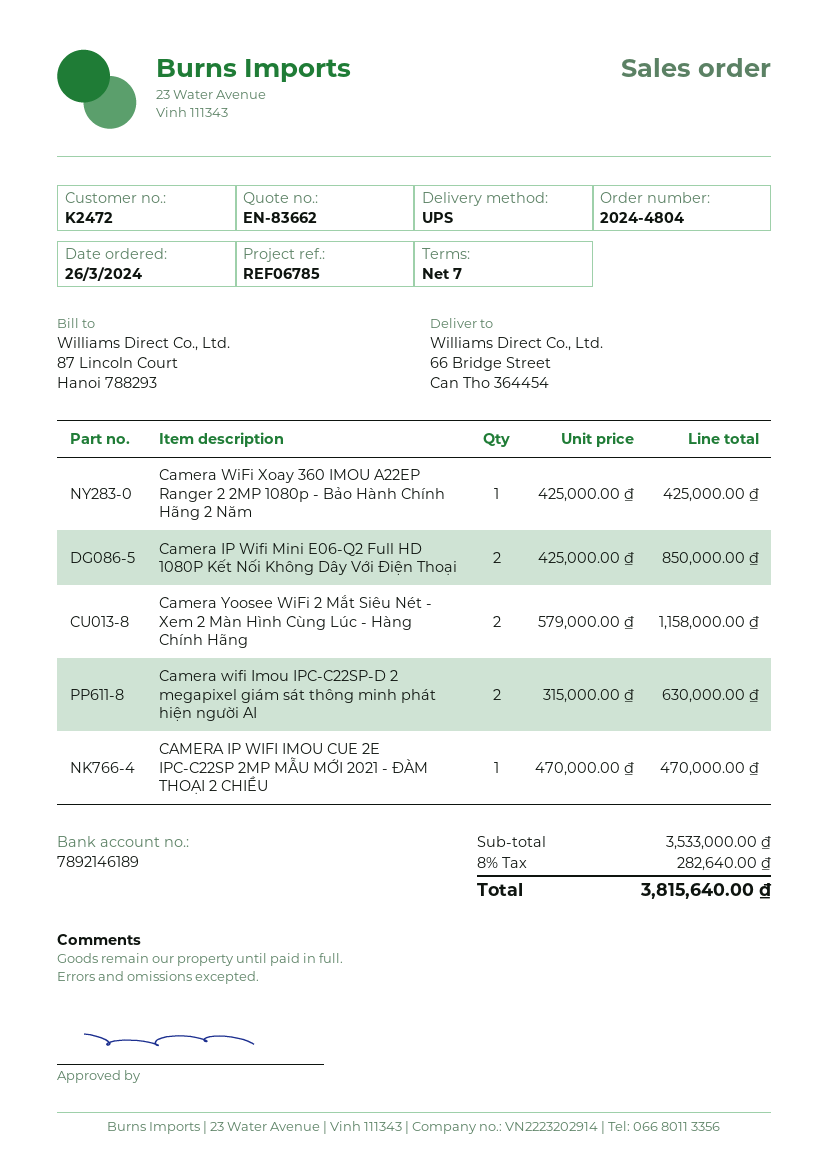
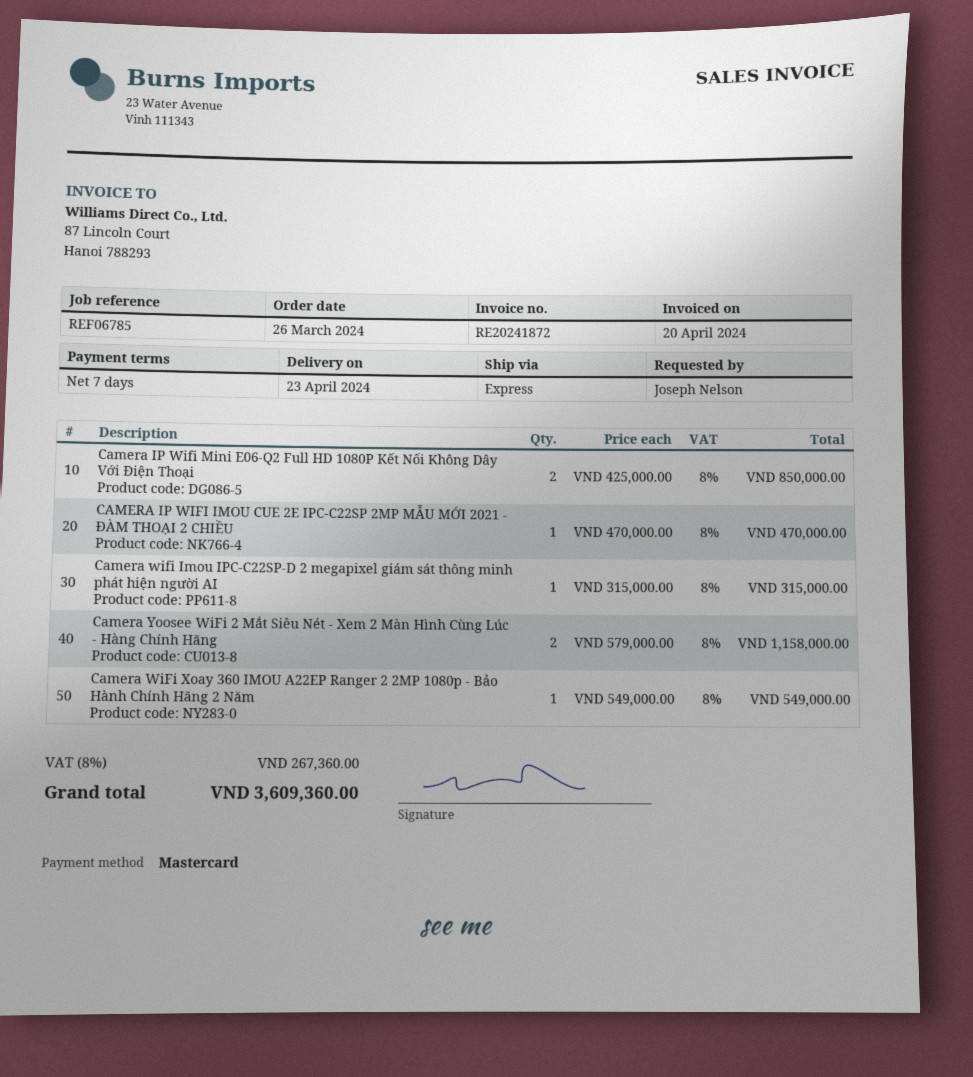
shipping method: UPS -> express
Camera WiFi Xoay 360 IMOU A22EP Ranger 2 2MP 1080p - Bảo Hành Chính Hãng 2 Năm: 1 x 425000.00 = 425000.00 -> 1 x 549000.00 = 549000.00
Camera wifi Imou IPC-C22SP-D 2 megapixel giám sát thông minh phát hiện người AI: 2 x 315000.00 = 630000.00 -> 1 x 315000.00 = 315000.00
tax: 8% = 282640.00 -> 8% = 267360.00
total: 3815640.00 -> 3609360.00

